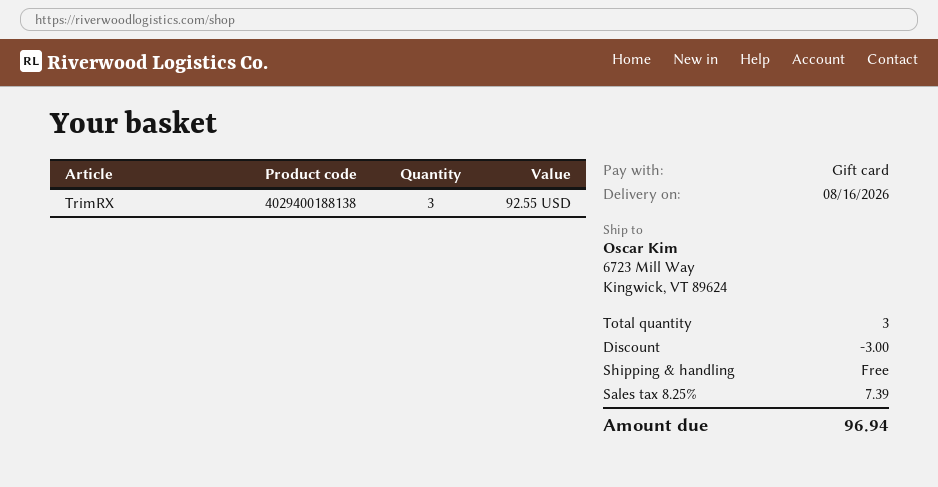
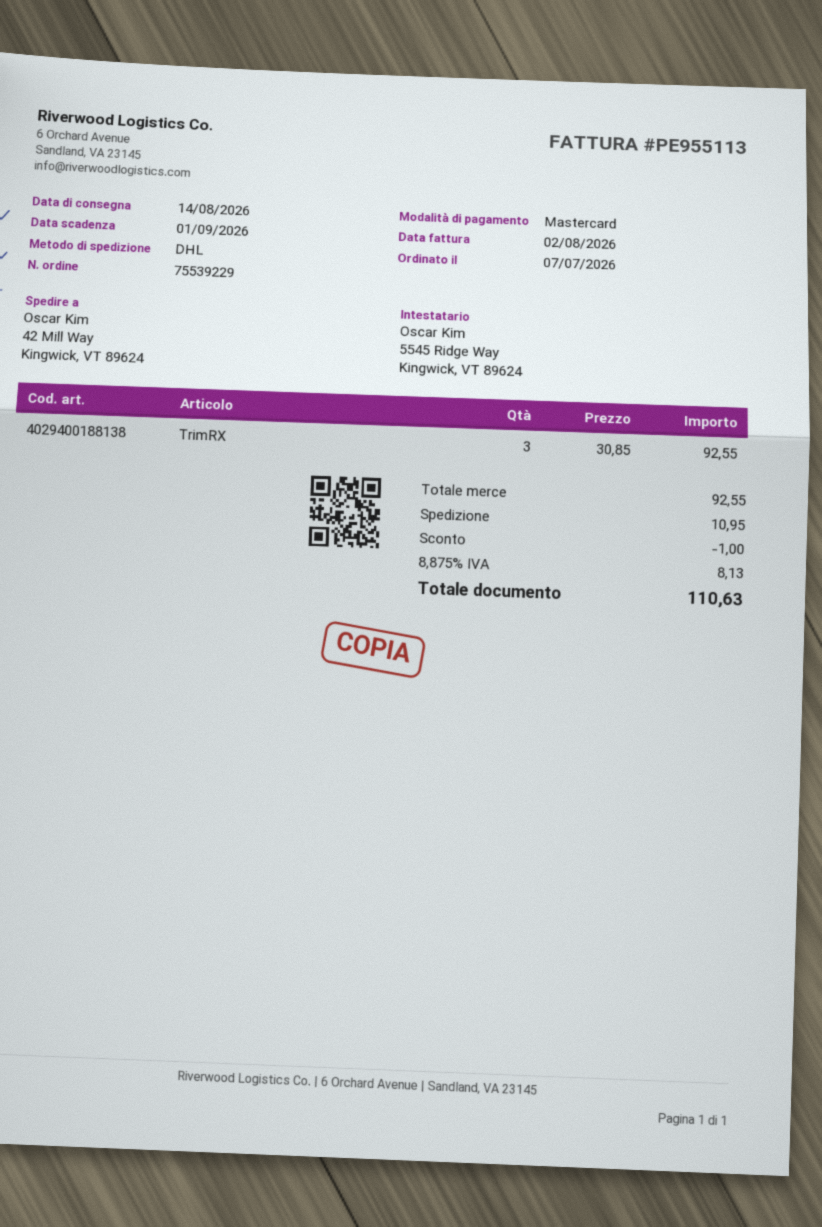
delivery date: 2026-08-16 -> 2026-08-14
payment method: gift card -> Mastercard
ship to: 6723 Mill Way, Kingwick, VT 89624 -> 42 Mill Way, Kingwick, VT 89624
discount: 3.00 -> 1.00
shipping: 0.00 -> 10.95
tax: 8.25% = 7.39 -> 8.875% = 8.13
total: 96.94 -> 110.63

